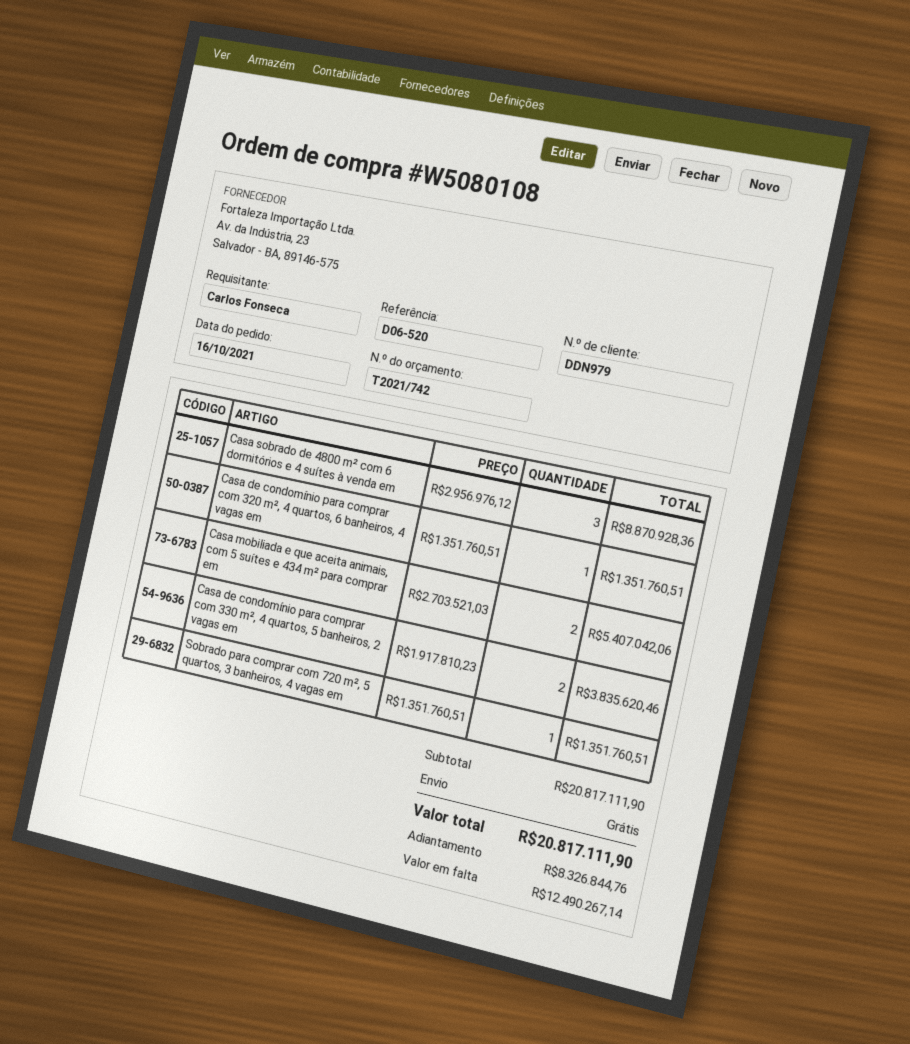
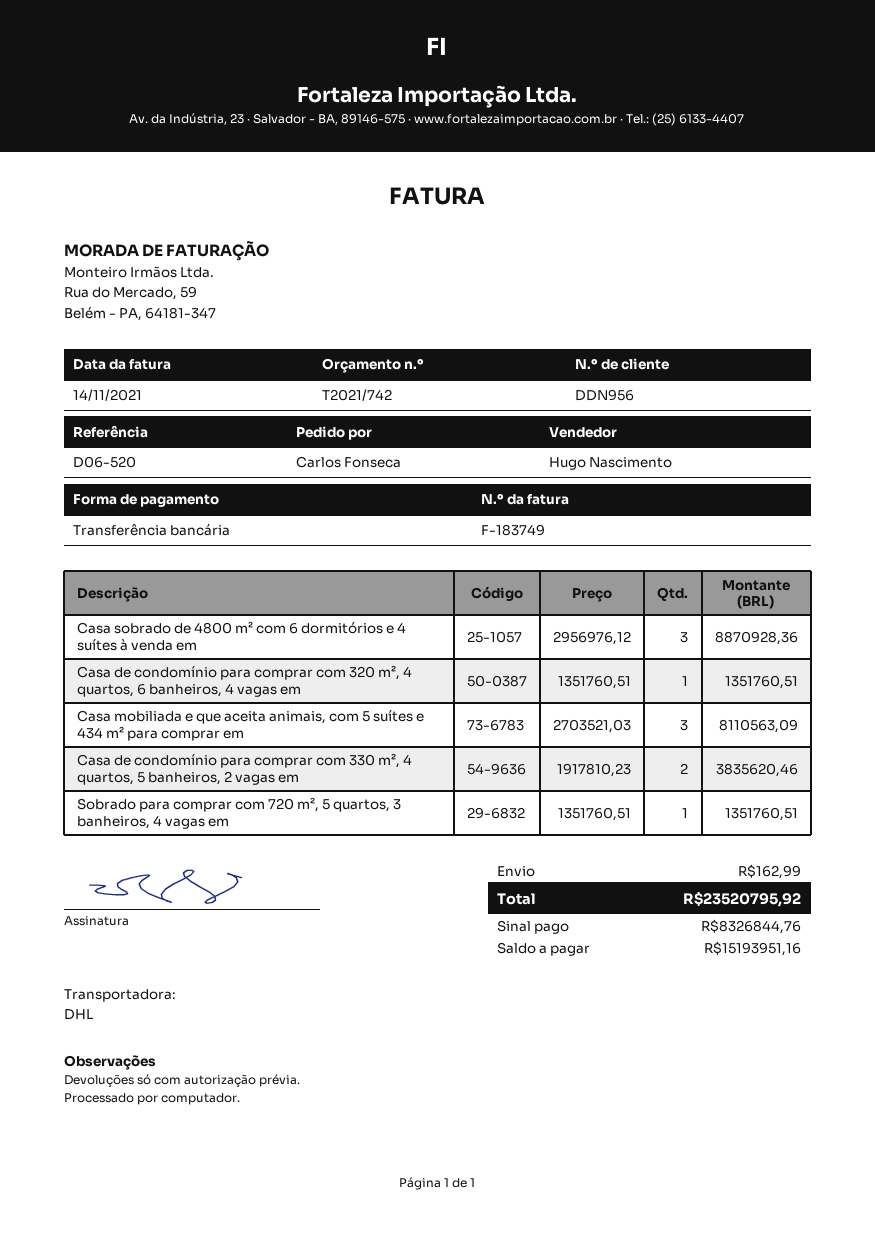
customer number: DDN979 -> DDN956
Casa mobiliada e que aceita animais, com 5 suítes e 434 m² para comprar em: 2 x 2703521.03 = 5407042.06 -> 3 x 2703521.03 = 8110563.09
shipping: 0.00 -> 162.99
total: 20817111.90 -> 23520795.92
balance: 12490267.14 -> 15193951.16

